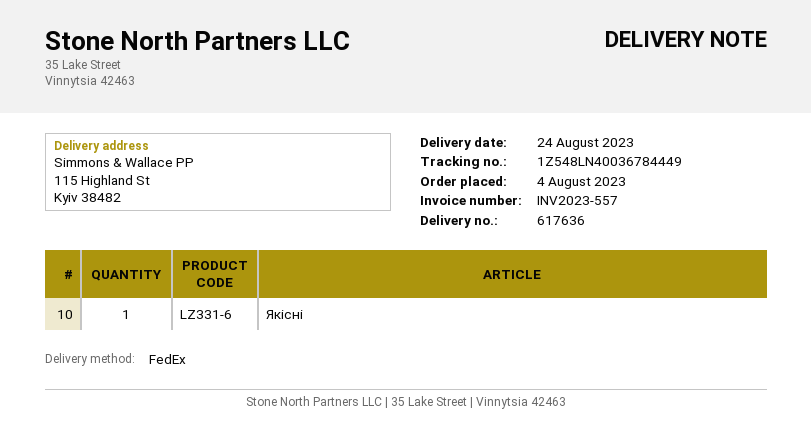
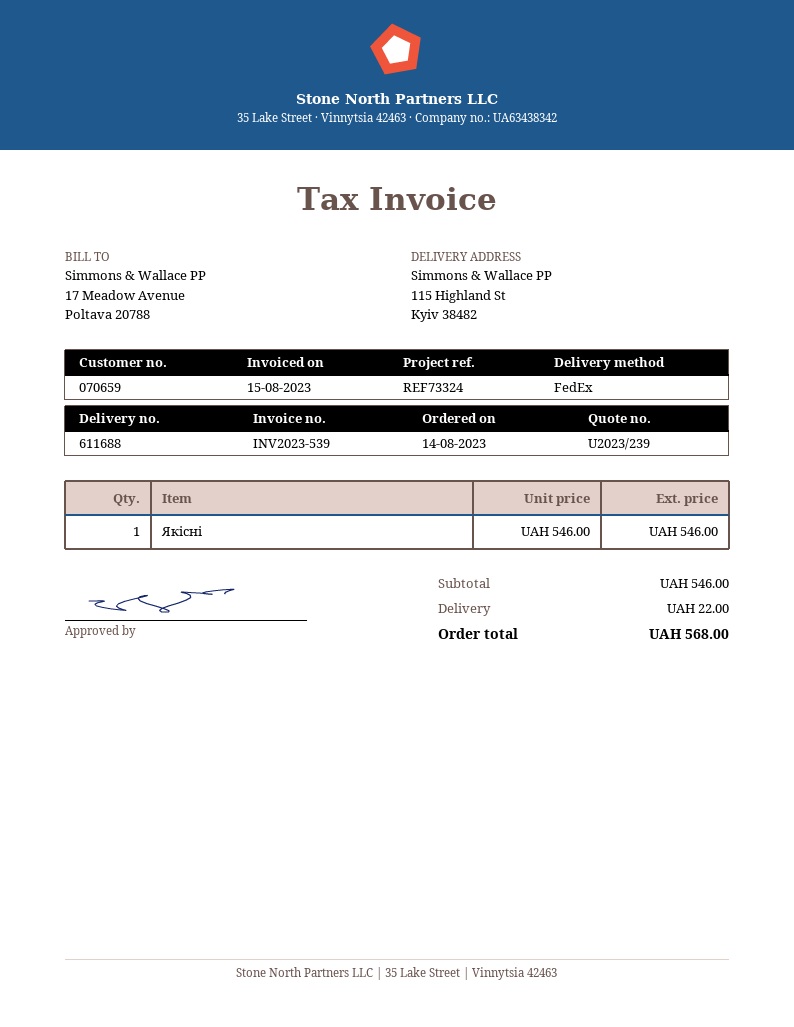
order date: 2023-08-04 -> 2023-08-14
delivery note number: 617636 -> 611688
invoice number: INV2023-557 -> INV2023-539

